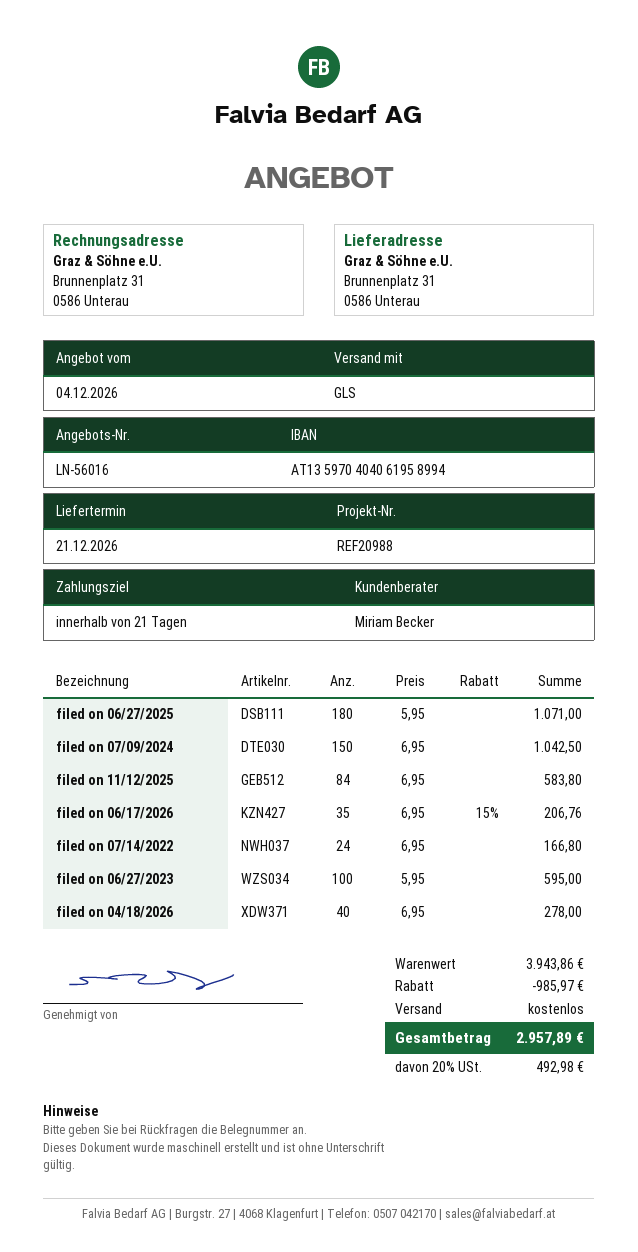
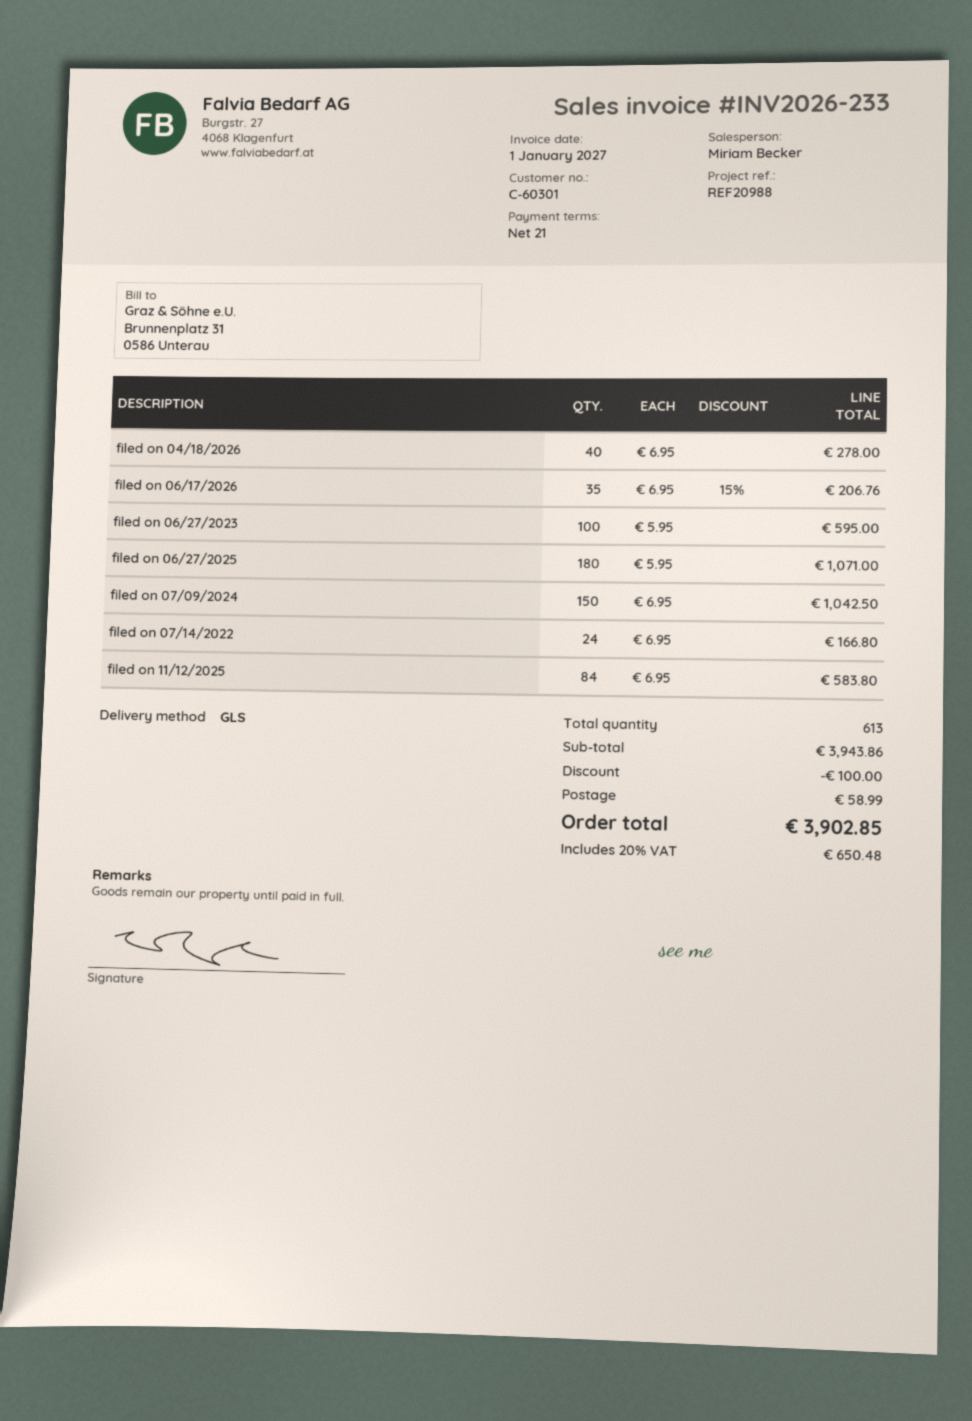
discount: 985.97 -> 100.00
shipping: 0.00 -> 58.99
tax: 20% = 492.98 -> 20% = 650.48
total: 2957.89 -> 3902.85

